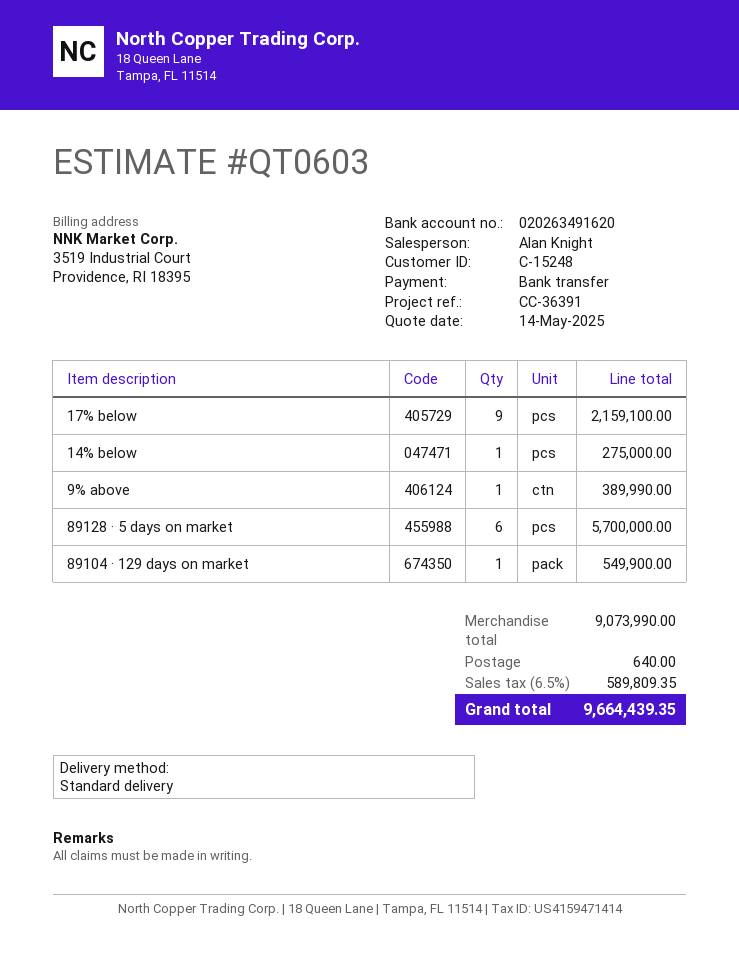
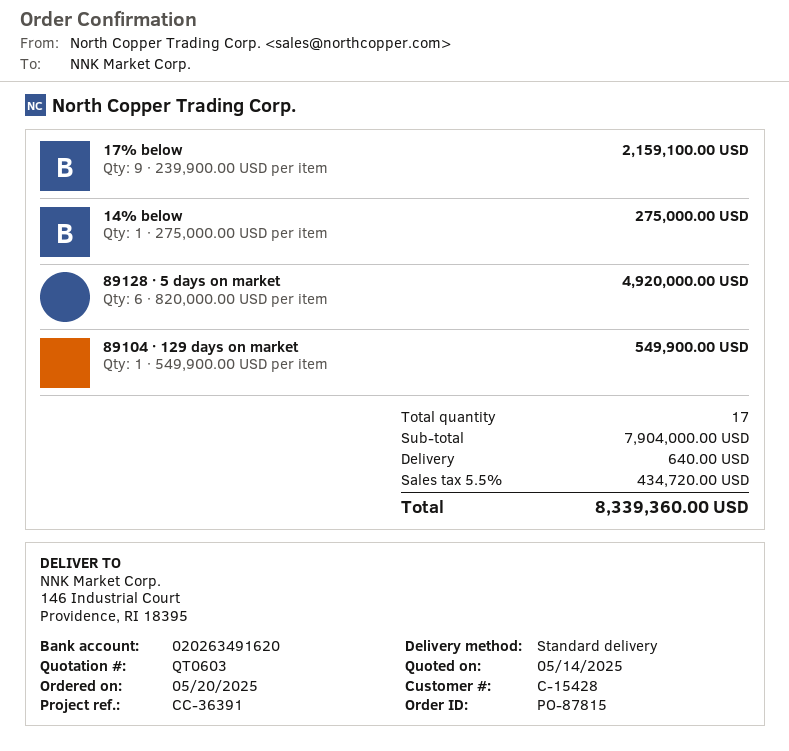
customer number: C-15248 -> C-15428
9% above: 1 for 389990.00 -> none
89128 · 5 days on market: 6 for 5700000.00 -> 6 for 4920000.00
subtotal: 9073990.00 -> 7904000.00
tax: 6.5% = 589809.35 -> 5.5% = 434720.00
total: 9664439.35 -> 8339360.00

